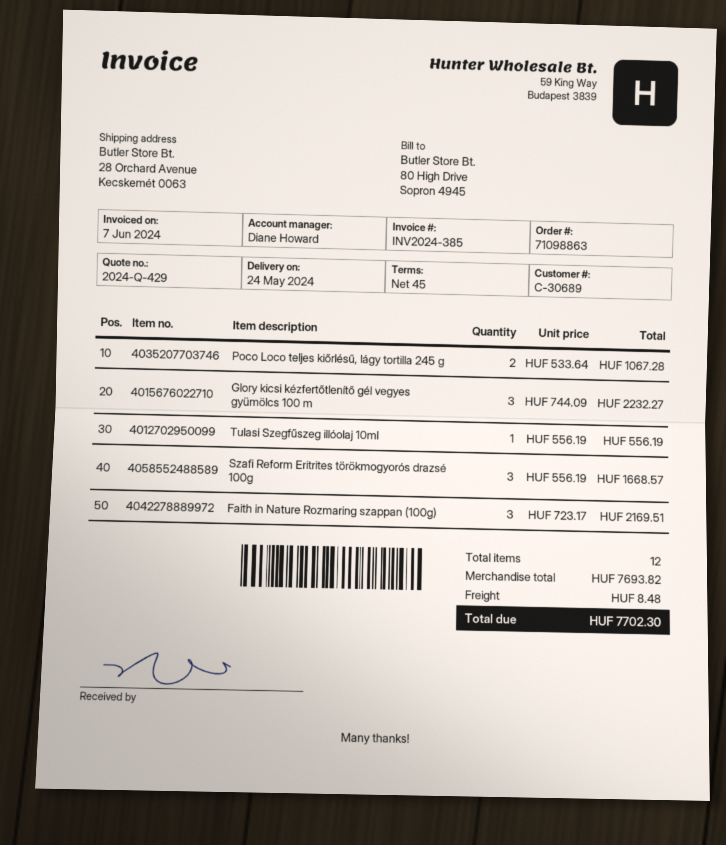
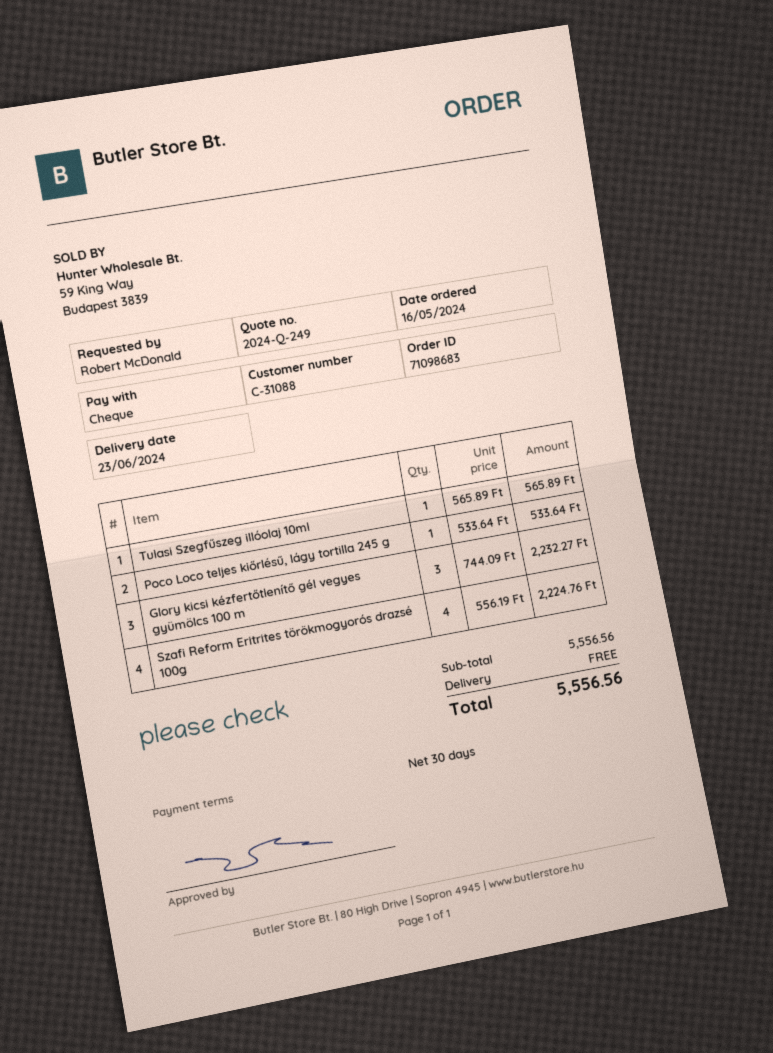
quote number: 2024-Q-429 -> 2024-Q-249
order number: 71098863 -> 71098683
delivery date: 2024-05-24 -> 2024-06-23
payment terms: 45 days -> 30 days
customer number: C-30689 -> C-31088
Poco Loco teljes kiőrlésű, lágy tortilla 245 g: 2 x 533.64 = 1067.28 -> 1 x 533.64 = 533.64
Tulasi Szegfűszeg illóolaj 10ml: 1 x 556.19 = 556.19 -> 1 x 565.89 = 565.89
Szafi Reform Eritrites törökmogyorós drazsé 100g: 3 x 556.19 = 1668.57 -> 4 x 556.19 = 2224.76
Faith in Nature Rozmaring szappan (100g): 3 x 723.17 = 2169.51 -> none
subtotal: 7693.82 -> 5556.56
shipping: 8.48 -> 0.00
total: 7702.30 -> 5556.56

